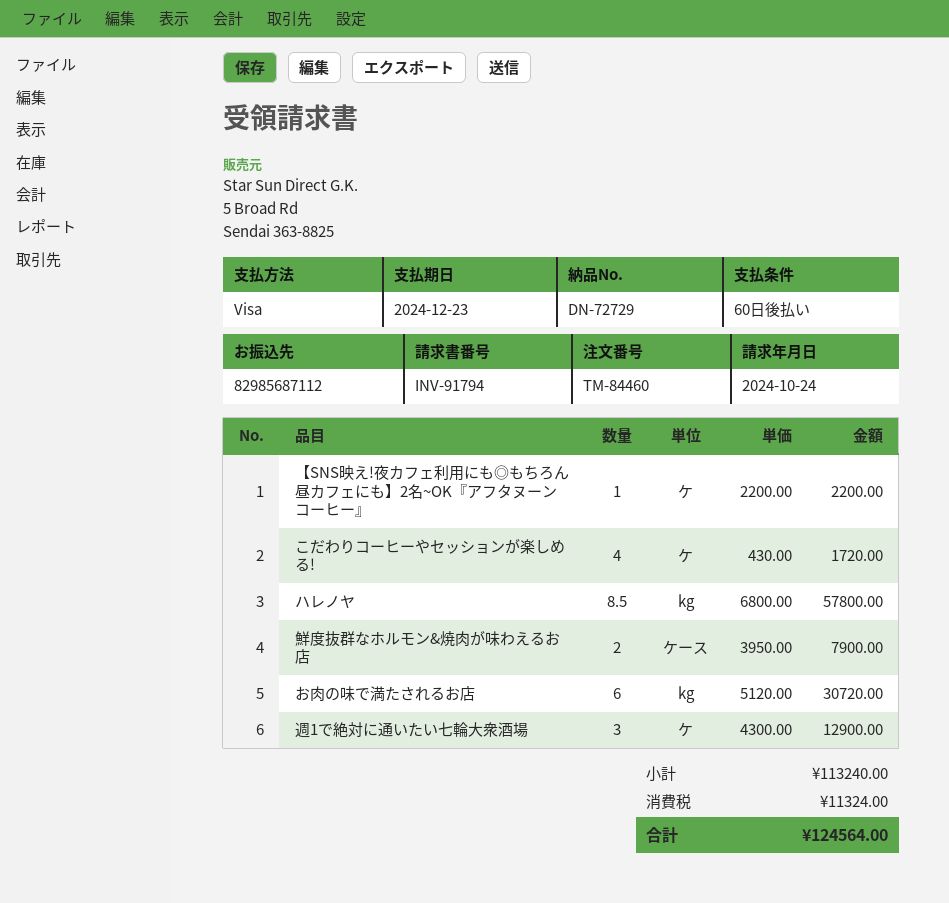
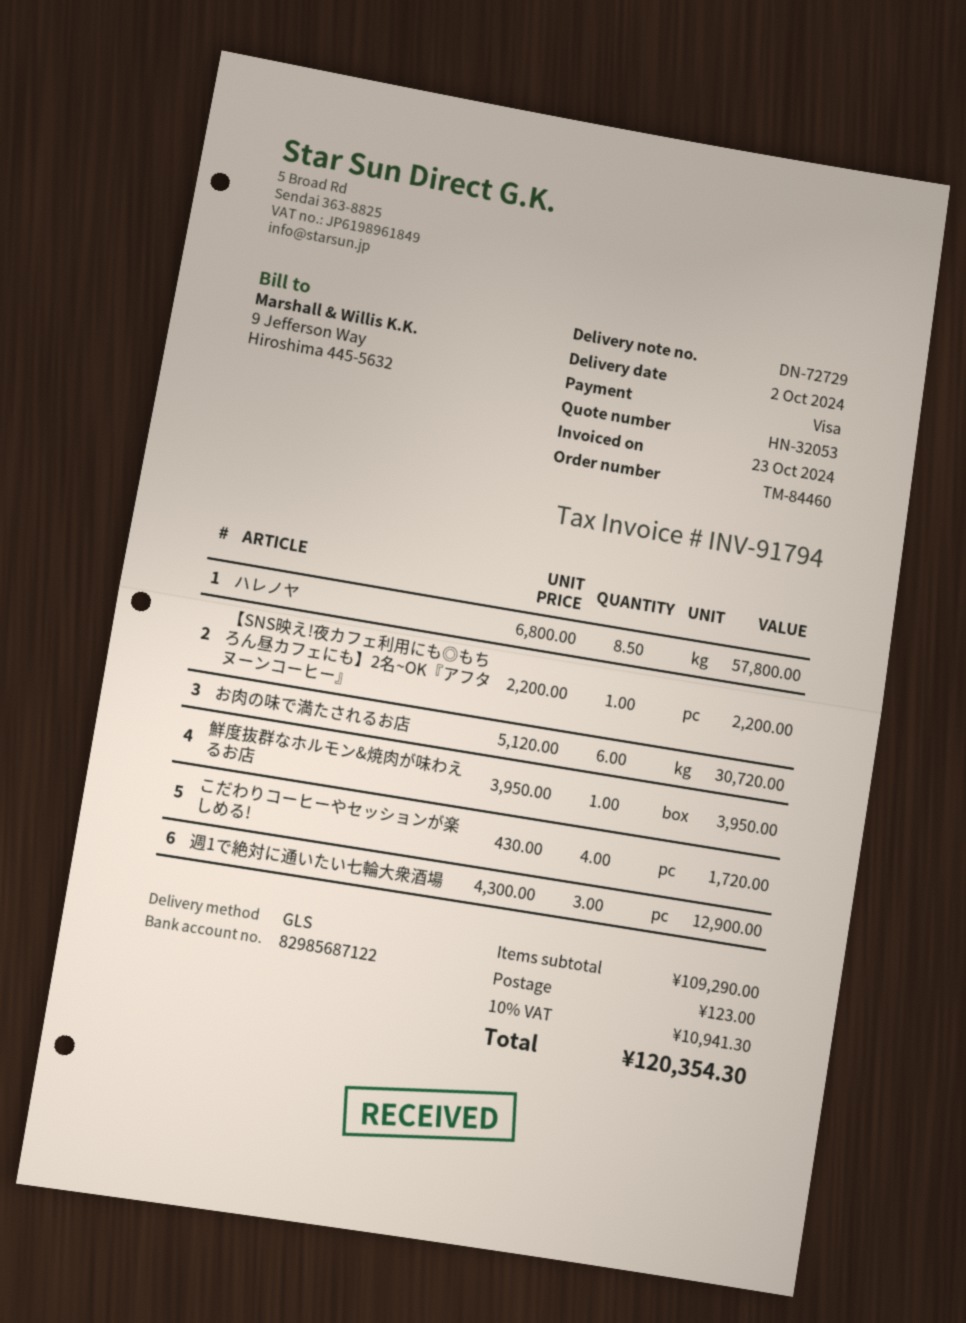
invoice date: 2024-10-24 -> 2024-10-23
bank account: 82985687112 -> 82985687122
鮮度抜群なホルモン&焼肉が味わえるお店: 2 x 3950.00 = 7900.00 -> 1 x 3950.00 = 3950.00
subtotal: 113240.00 -> 109290.00
shipping: none -> 123.00
tax: 11324.00 -> 10941.30
total: 124564.00 -> 120354.30

